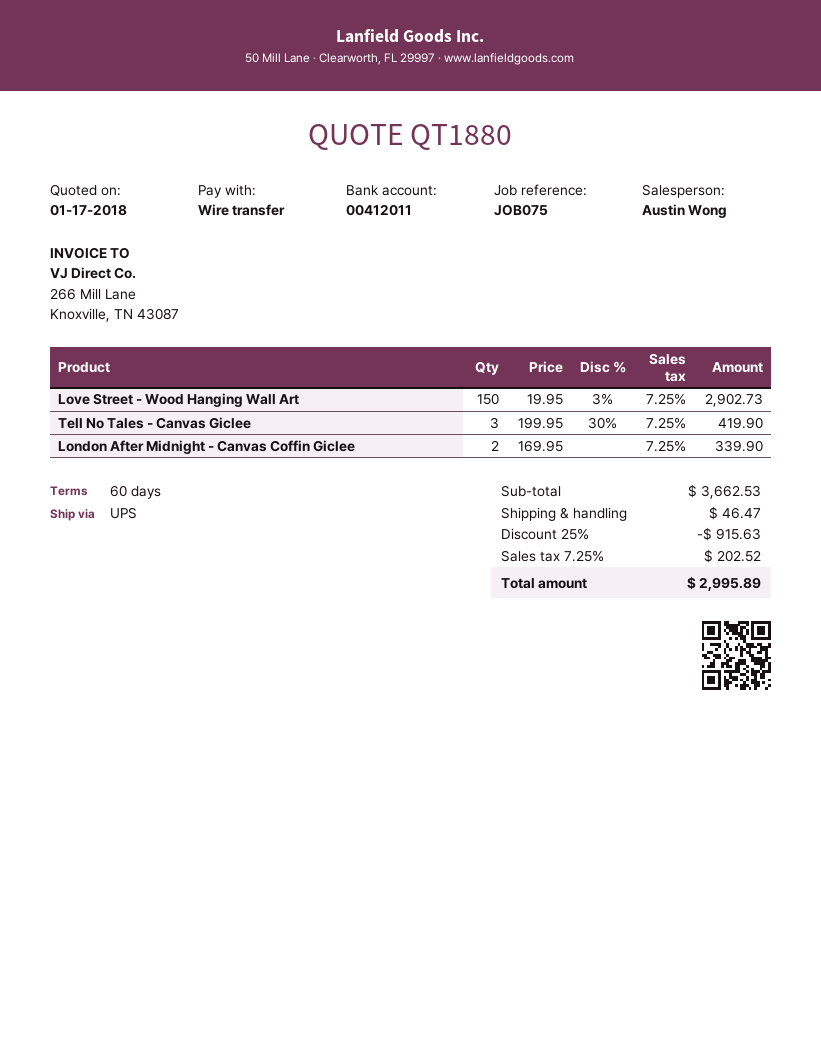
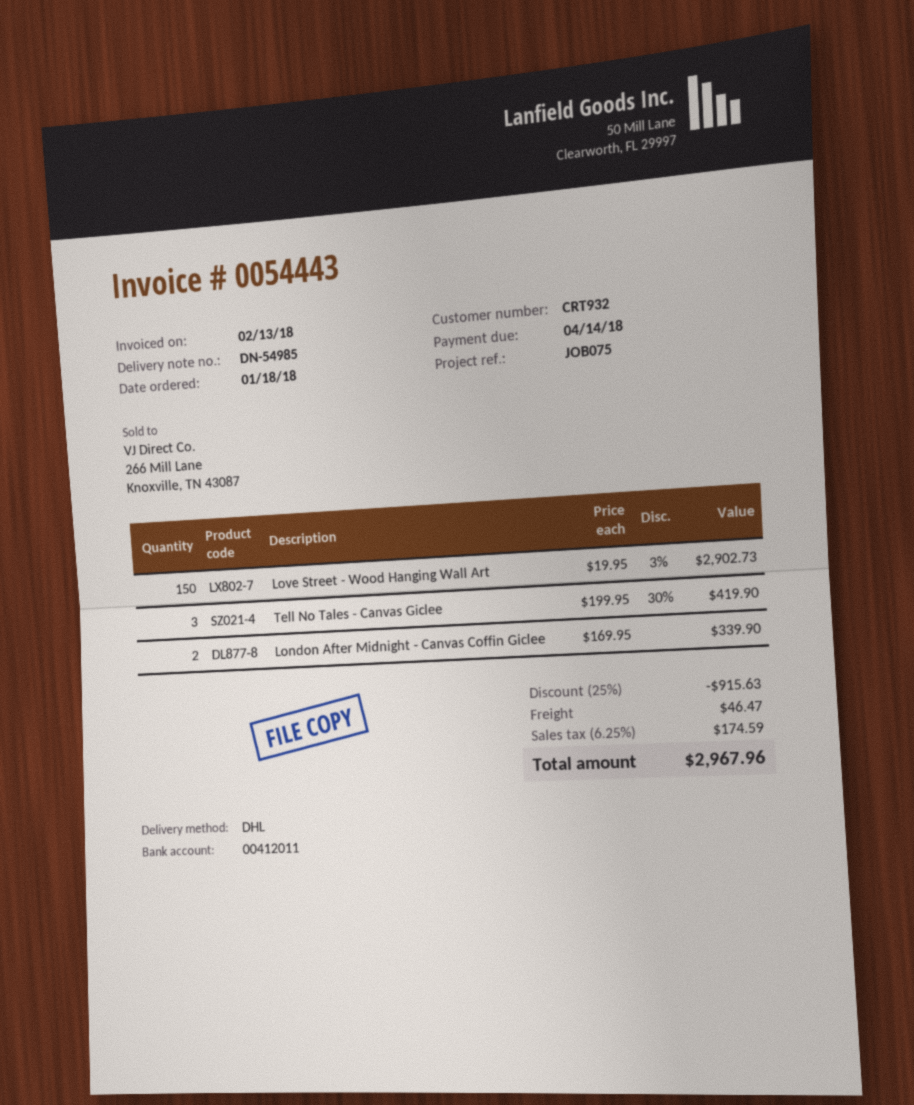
shipping method: UPS -> DHL
tax: 7.25% = 202.52 -> 6.25% = 174.59
total: 2995.89 -> 2967.96

